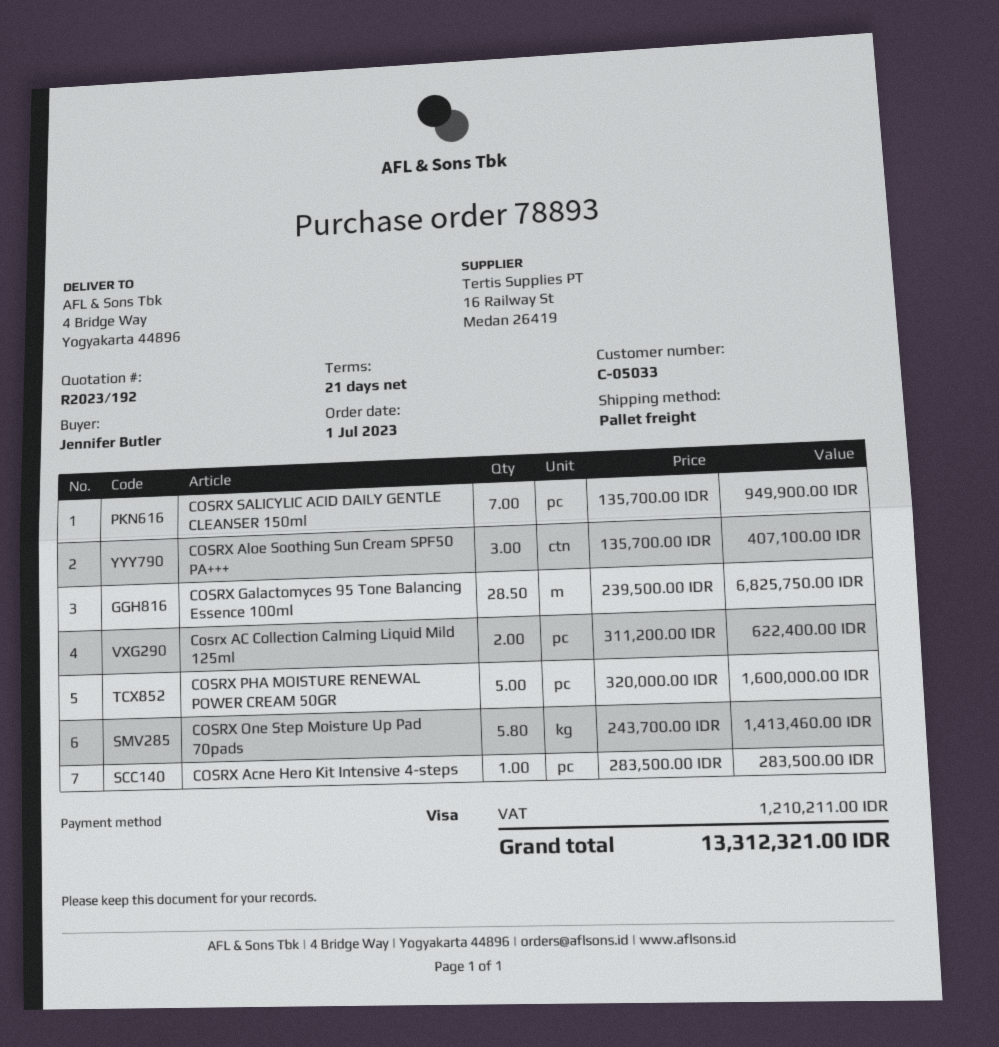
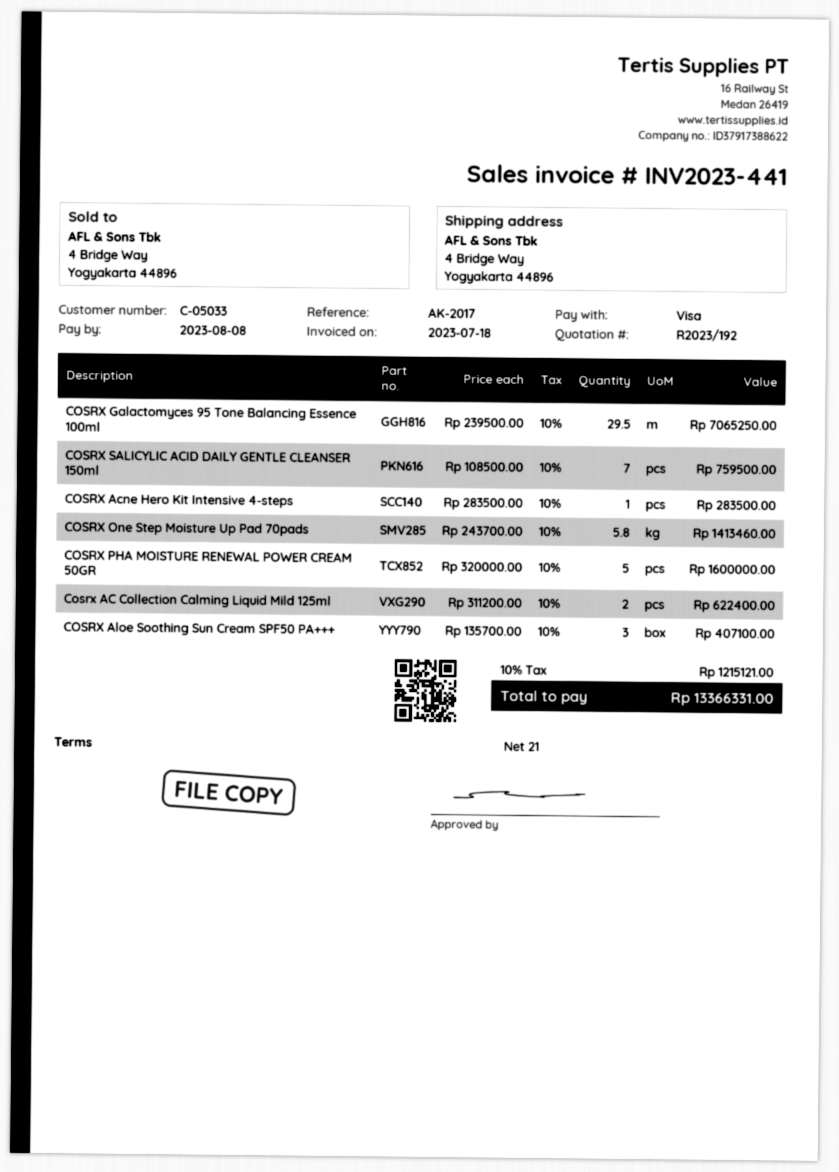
COSRX SALICYLIC ACID DAILY GENTLE CLEANSER 150ml: 7 x 135700.00 = 949900.00 -> 7 x 108500.00 = 759500.00
COSRX Galactomyces 95 Tone Balancing Essence 100ml: 28.5 x 239500.00 = 6825750.00 -> 29.5 x 239500.00 = 7065250.00
tax: 1210211.00 -> 1215121.00
total: 13312321.00 -> 13366331.00

